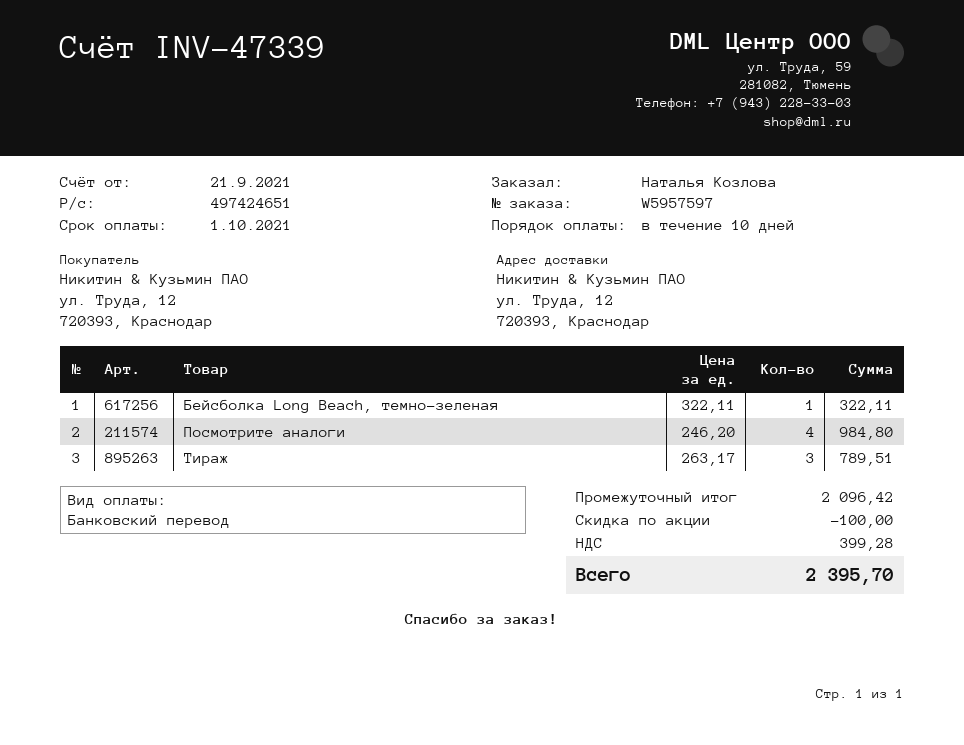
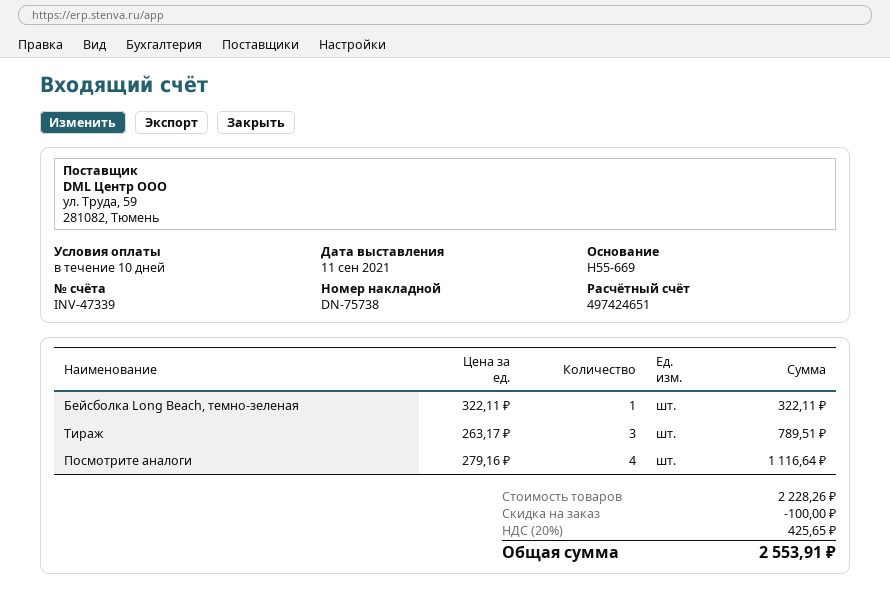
invoice date: 2021-09-21 -> 2021-09-11
Посмотрите аналоги: 4 x 246.20 = 984.80 -> 4 x 279.16 = 1116.64
subtotal: 2096.42 -> 2228.26
tax: 399.28 -> 425.65
total: 2395.70 -> 2553.91

